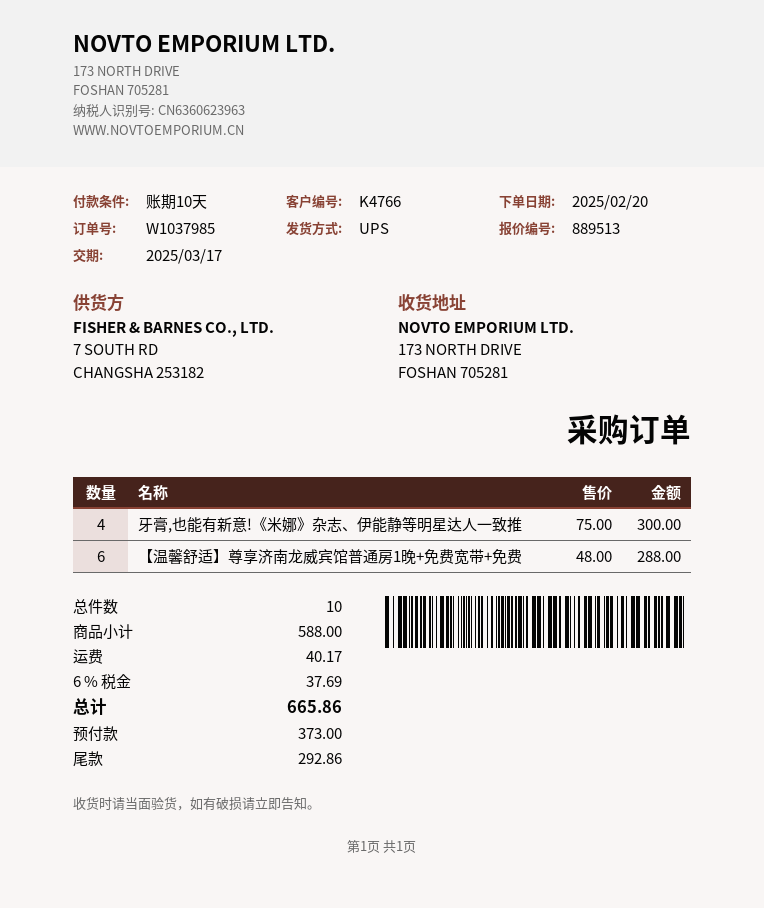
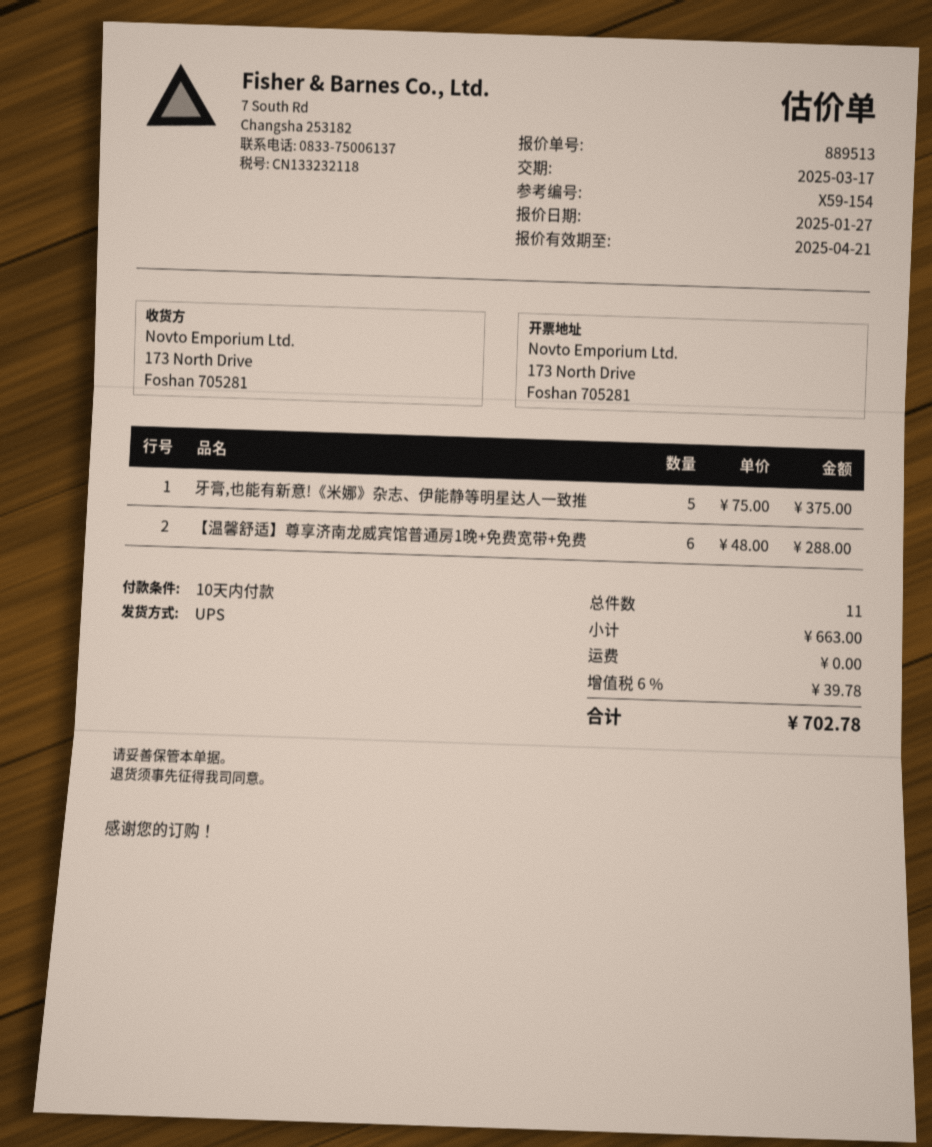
牙膏,也能有新意!《米娜》杂志、伊能静等明星达人一致推: 4 x 75.00 = 300.00 -> 5 x 75.00 = 375.00
total quantity: 10 -> 11
subtotal: 588.00 -> 663.00
shipping: 40.17 -> 0.00
tax: 6% = 37.69 -> 6% = 39.78
total: 665.86 -> 702.78

